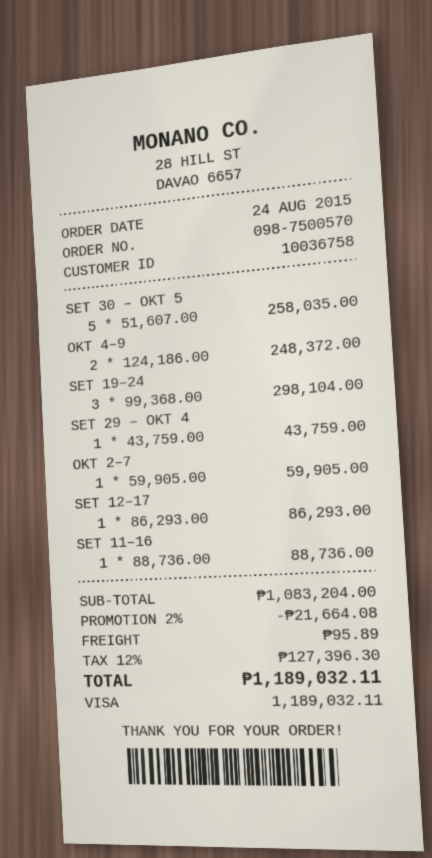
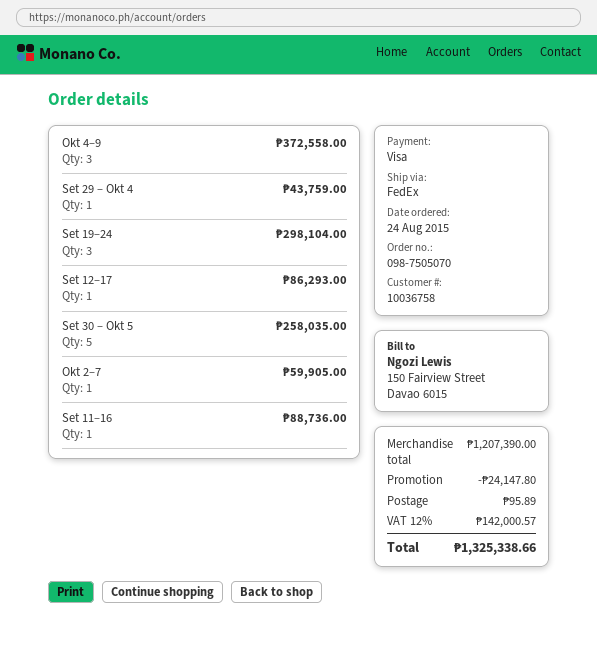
order number: 098-7500570 -> 098-7505070
OKT 4–9: 2 for 248372.00 -> 3 for 372558.00
subtotal: 1083204.00 -> 1207390.00
discount: 21664.08 -> 24147.80
tax: 12% = 127396.30 -> 12% = 142000.57
total: 1189032.11 -> 1325338.66

